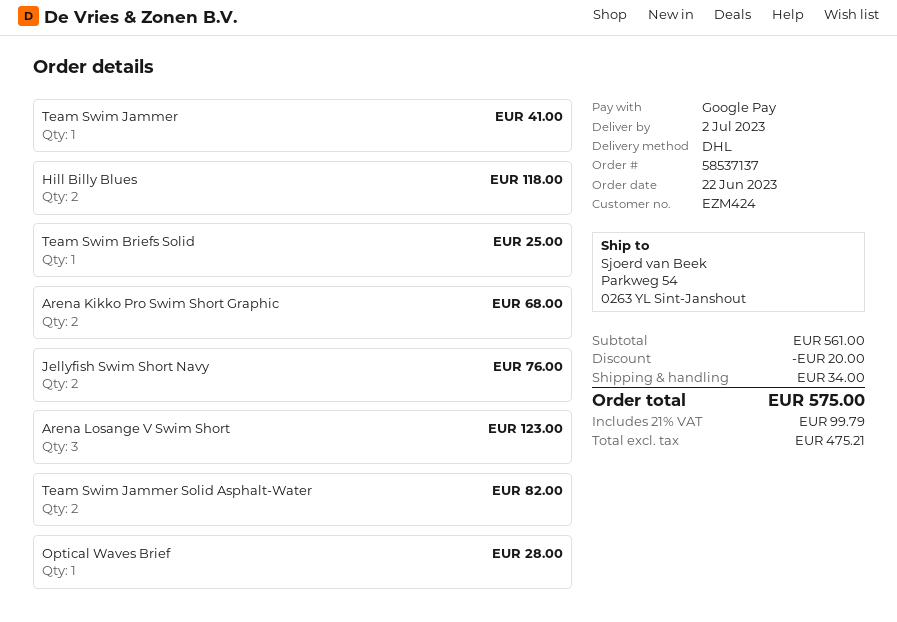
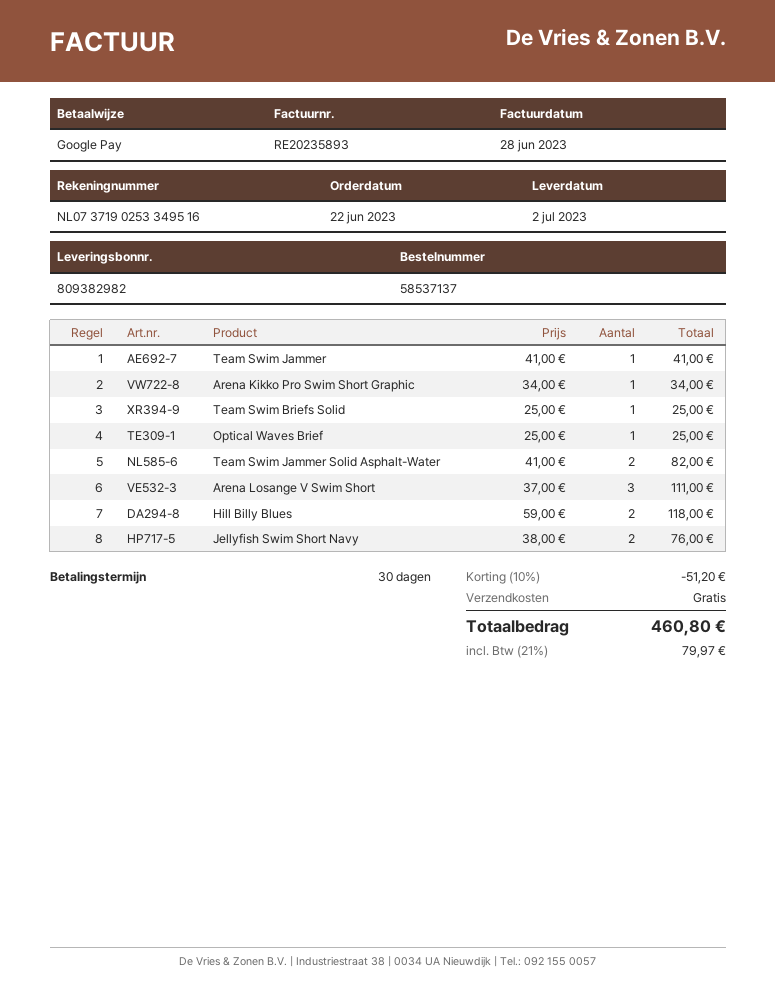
Arena Kikko Pro Swim Short Graphic: 2 for 68.00 -> 1 for 34.00
Arena Losange V Swim Short: 3 for 123.00 -> 3 for 111.00
Optical Waves Brief: 1 for 28.00 -> 1 for 25.00
discount: 20.00 -> 51.20
shipping: 34.00 -> 0.00
tax: 21% = 99.79 -> 21% = 79.97
total: 575.00 -> 460.80

